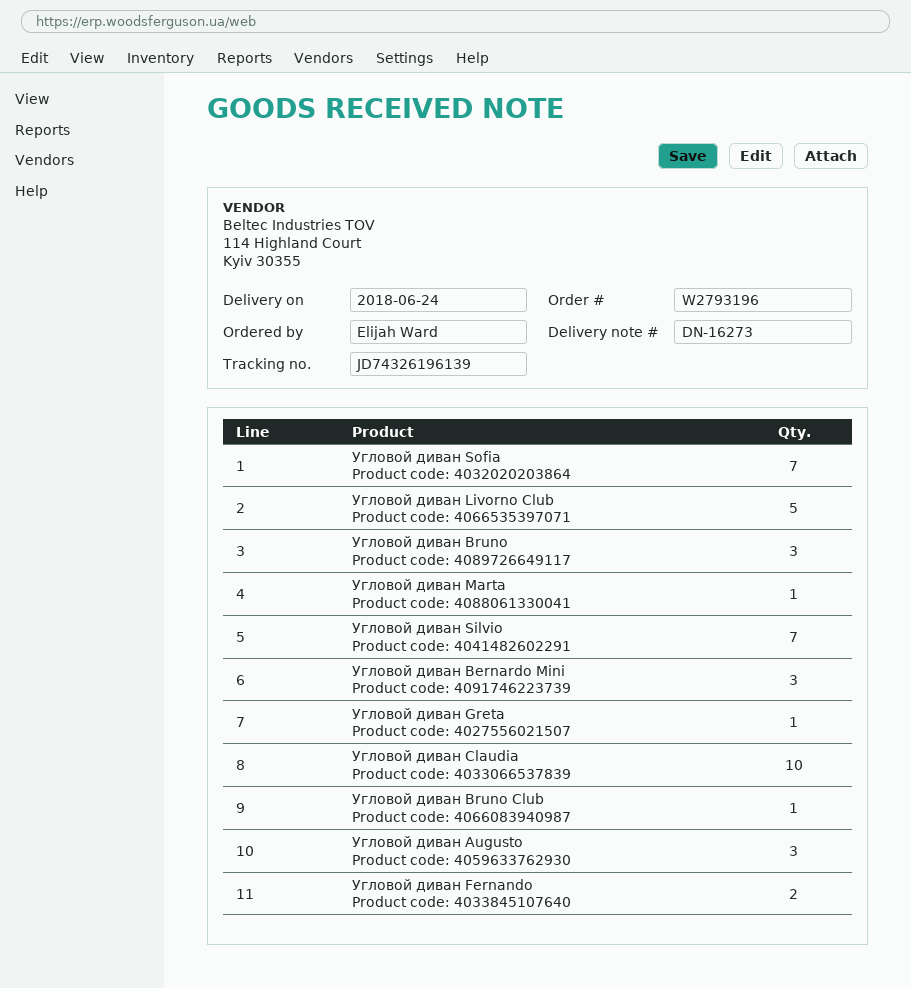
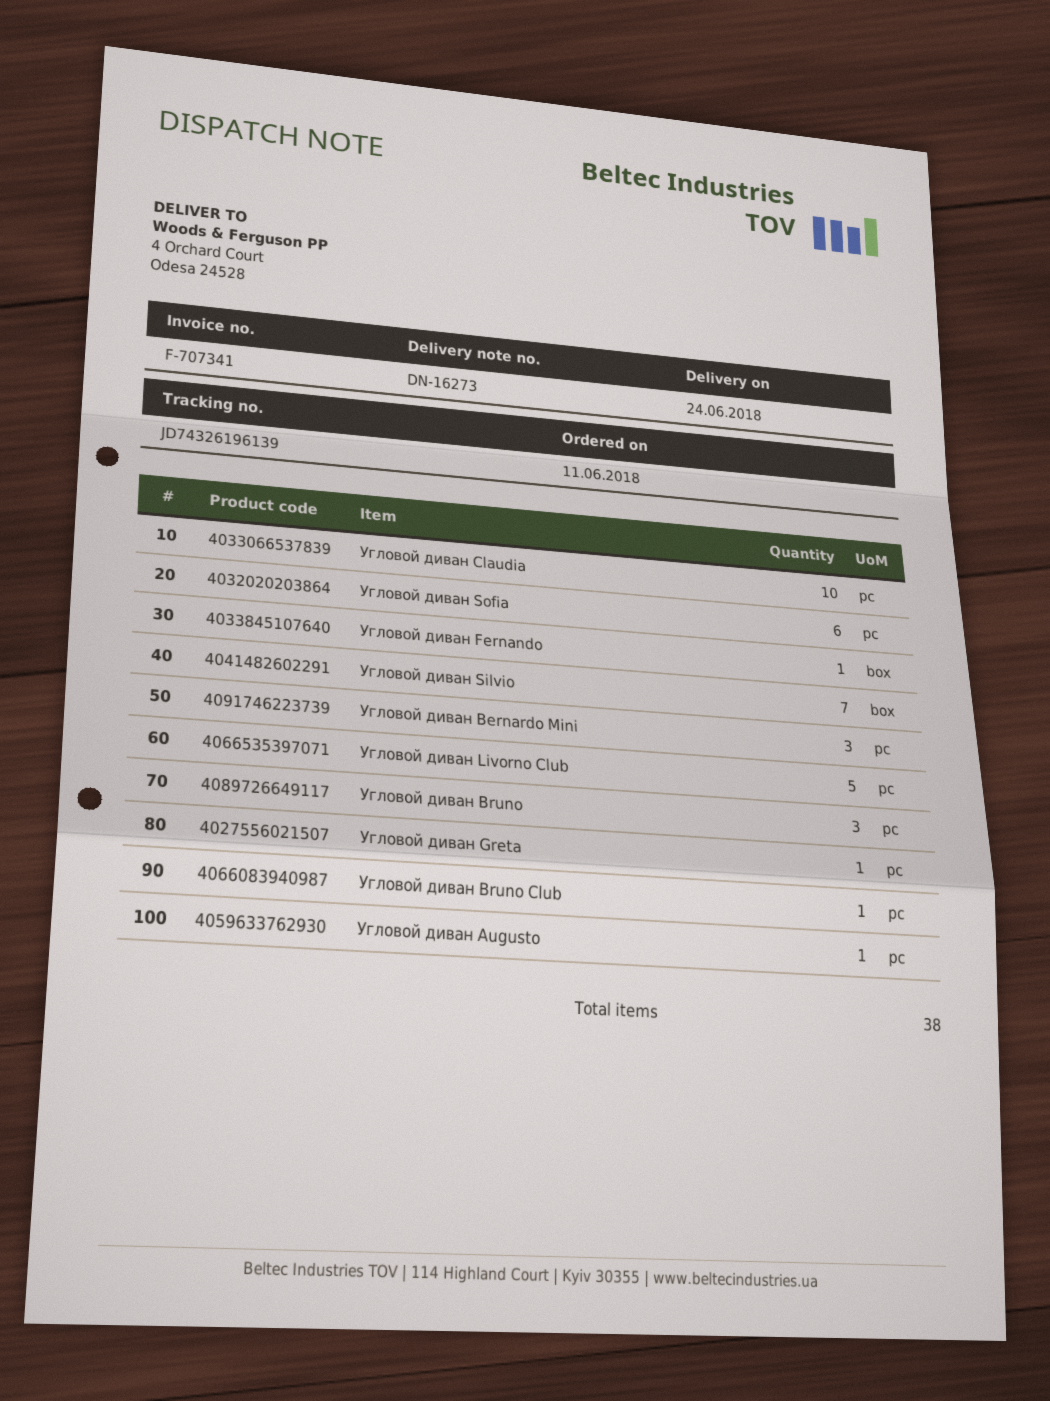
Угловой диван Sofia: 7 -> 6
Угловой диван Marta: 1 -> none
Угловой диван Augusto: 3 -> 1
Угловой диван Fernando: 2 -> 1

